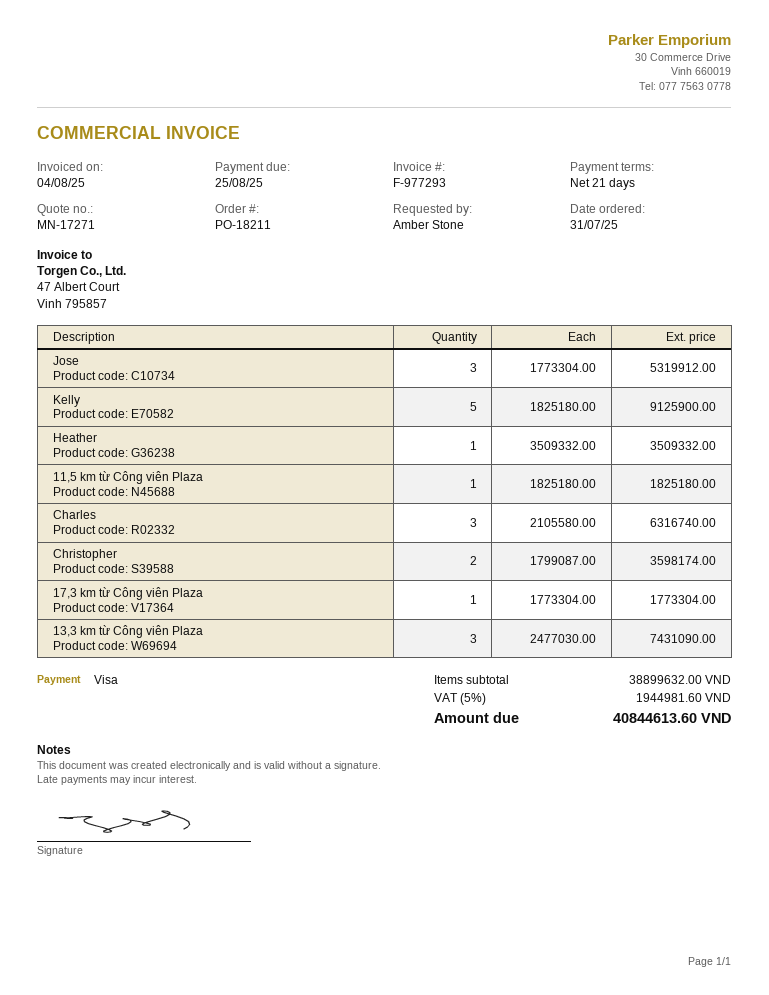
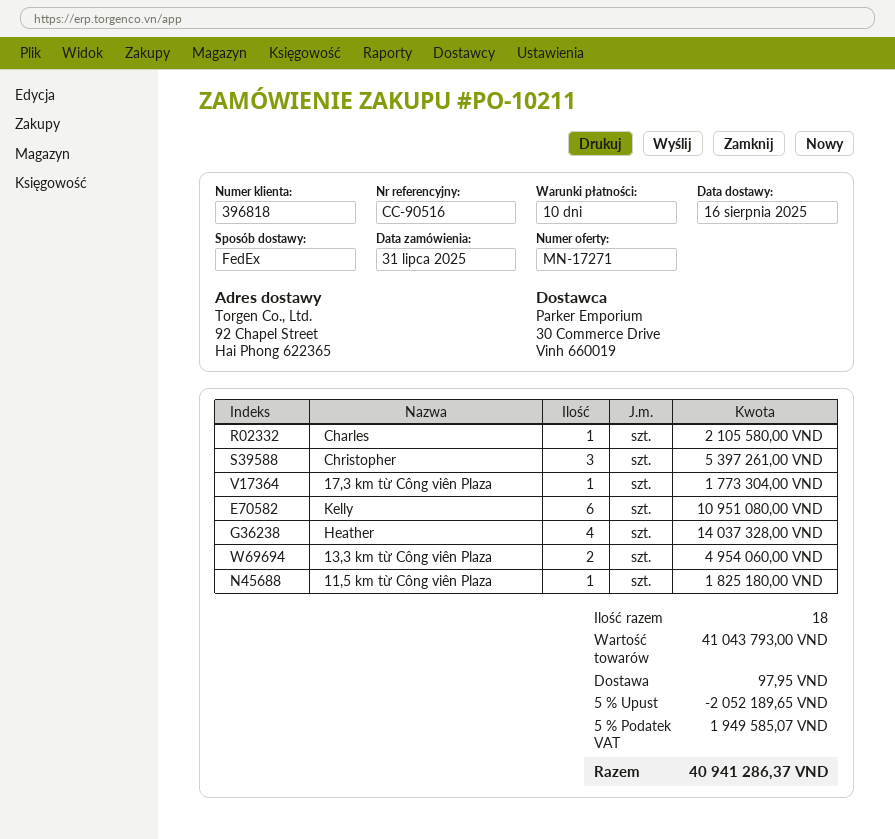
order number: PO-18211 -> PO-10211
payment terms: 21 days -> 10 days
Jose: 3 for 5319912.00 -> none
Kelly: 5 for 9125900.00 -> 6 for 10951080.00
Heather: 1 for 3509332.00 -> 4 for 14037328.00
Charles: 3 for 6316740.00 -> 1 for 2105580.00
Christopher: 2 for 3598174.00 -> 3 for 5397261.00
13,3 km từ Công viên Plaza: 3 for 7431090.00 -> 2 for 4954060.00
subtotal: 38899632.00 -> 41043793.00
discount: none -> 5% = 2052189.65
shipping: none -> 97.95
tax: 5% = 1944981.60 -> 5% = 1949585.07
total: 40844613.60 -> 40941286.37

